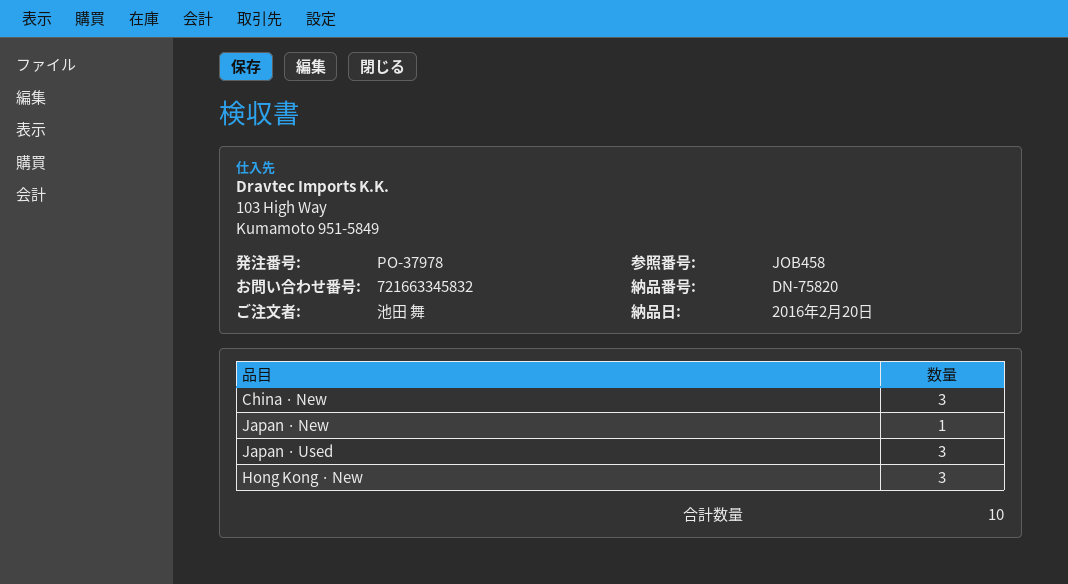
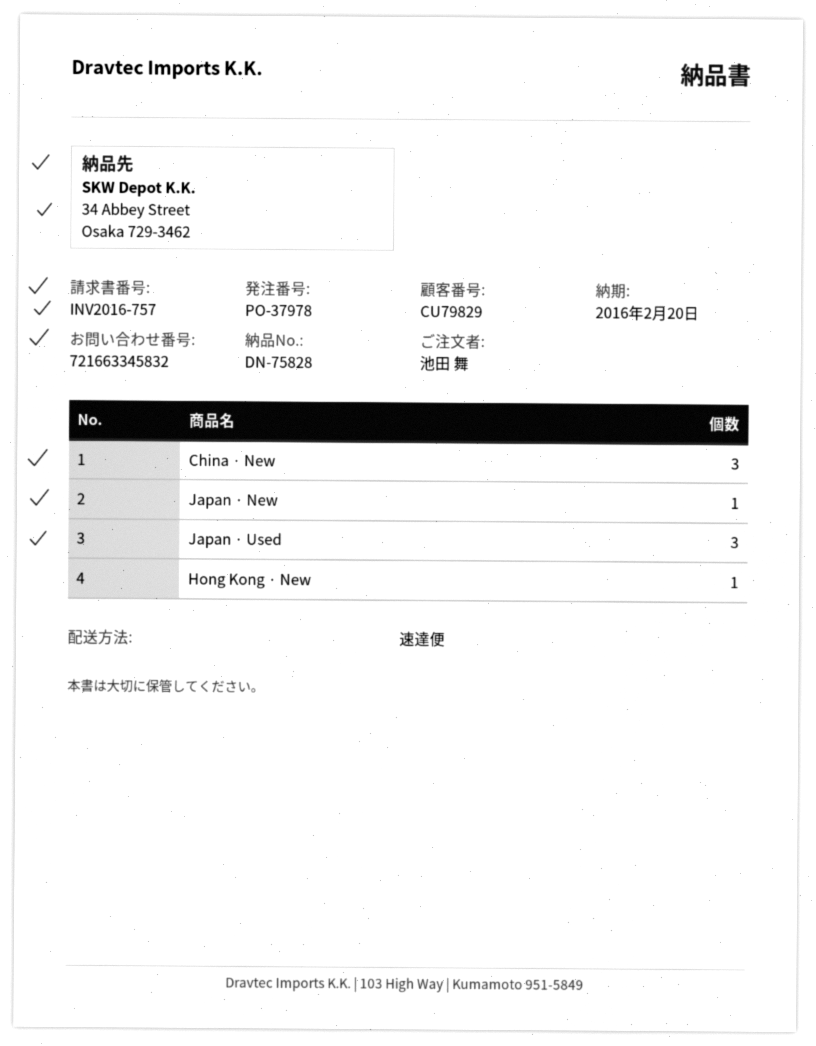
delivery note number: DN-75820 -> DN-75828
Hong Kong · New: 3 -> 1

